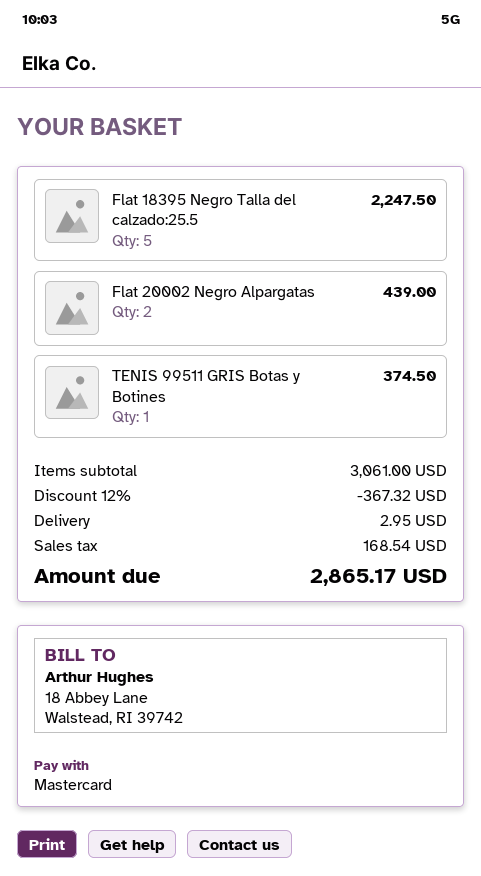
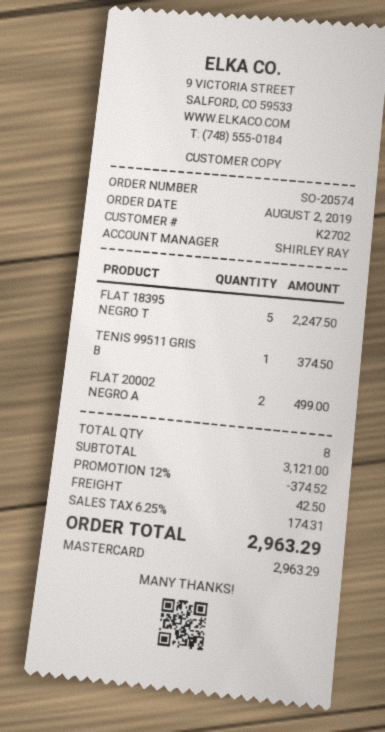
Flat 20002 Negro Alpargatas: 2 for 439.00 -> 2 for 499.00
subtotal: 3061.00 -> 3121.00
discount: 12% = 367.32 -> 12% = 374.52
shipping: 2.95 -> 42.50
tax: 168.54 -> 174.31
total: 2865.17 -> 2963.29

